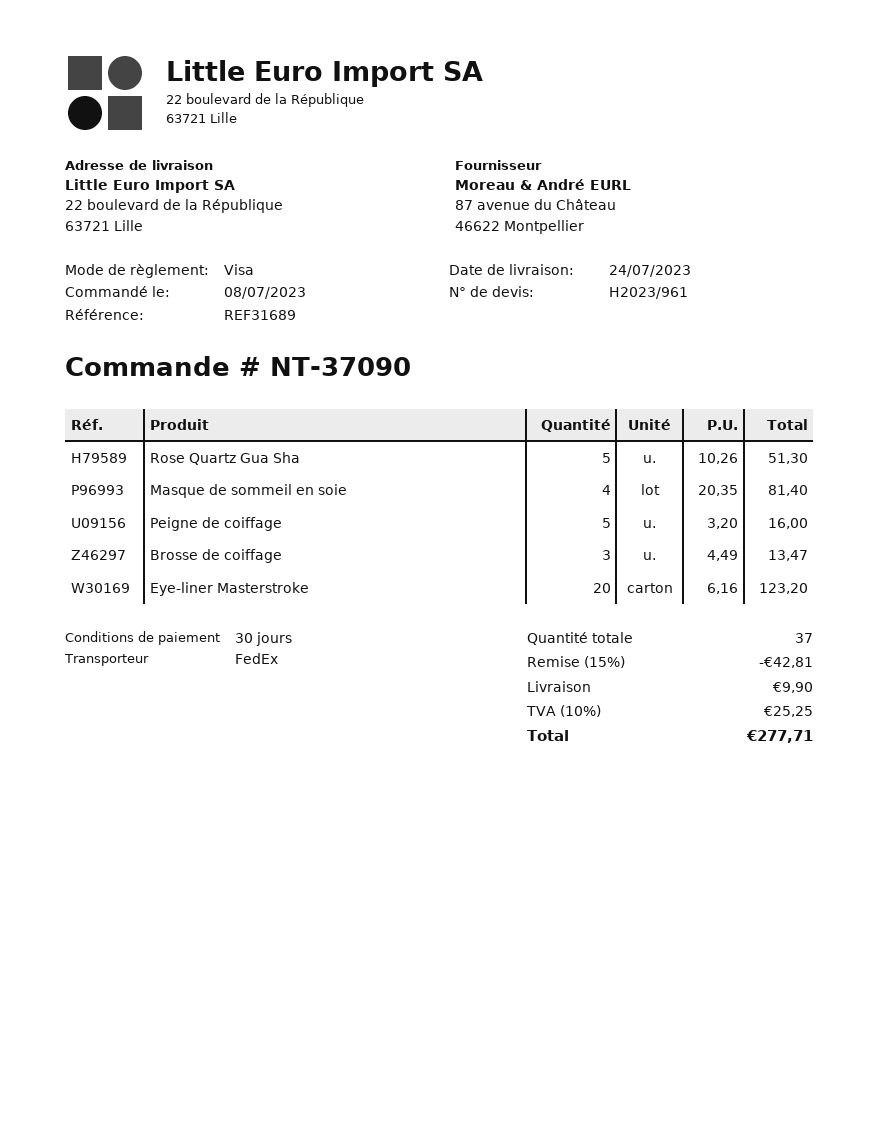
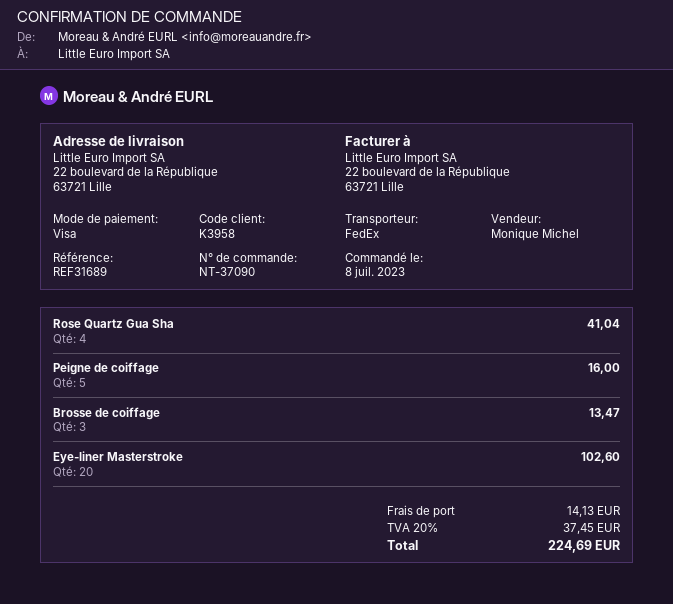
Rose Quartz Gua Sha: 5 for 51.30 -> 4 for 41.04
Masque de sommeil en soie: 4 for 81.40 -> none
Eye-liner Masterstroke: 20 for 123.20 -> 20 for 102.60
discount: 15% = 42.81 -> none
shipping: 9.90 -> 14.13
tax: 10% = 25.25 -> 20% = 37.45
total: 277.71 -> 224.69

